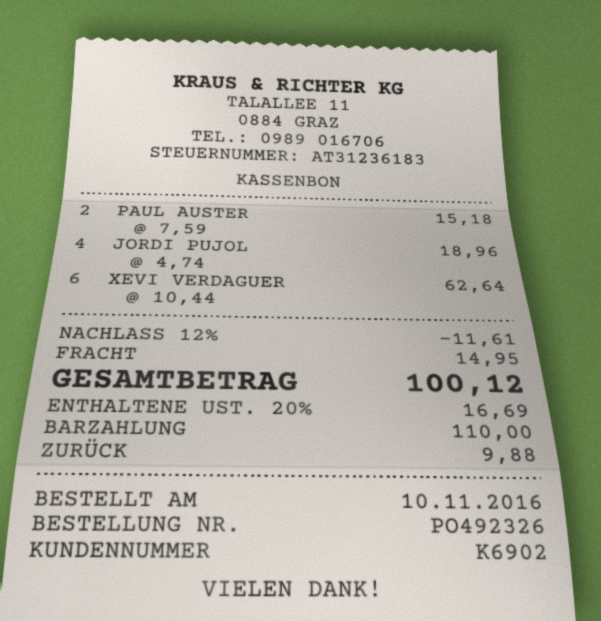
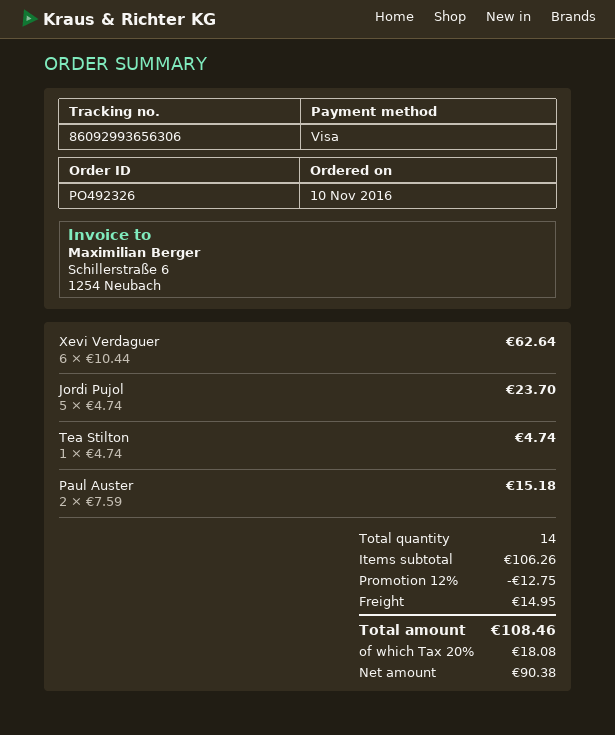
payment method: cash -> Visa
JORDI PUJOL: 4 x 4.74 = 18.96 -> 5 x 4.74 = 23.70
Tea Stilton: none -> 1 x 4.74 = 4.74
discount: 12% = 11.61 -> 12% = 12.75
tax: 20% = 16.69 -> 20% = 18.08
total: 100.12 -> 108.46

